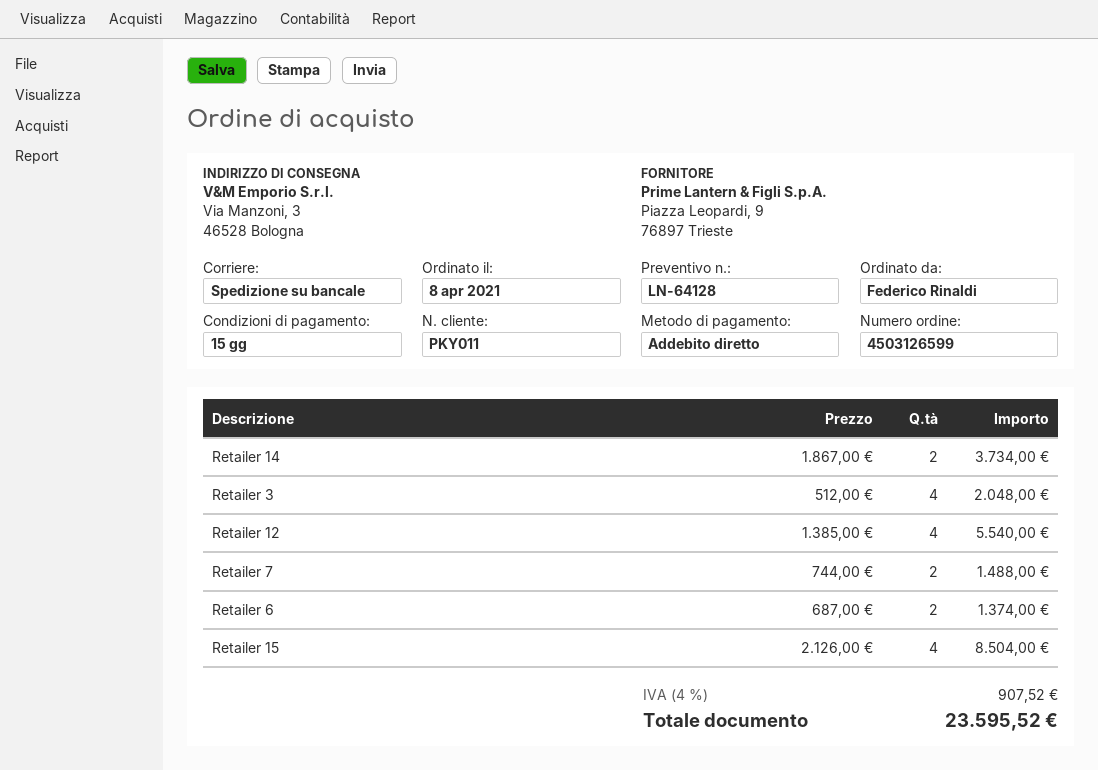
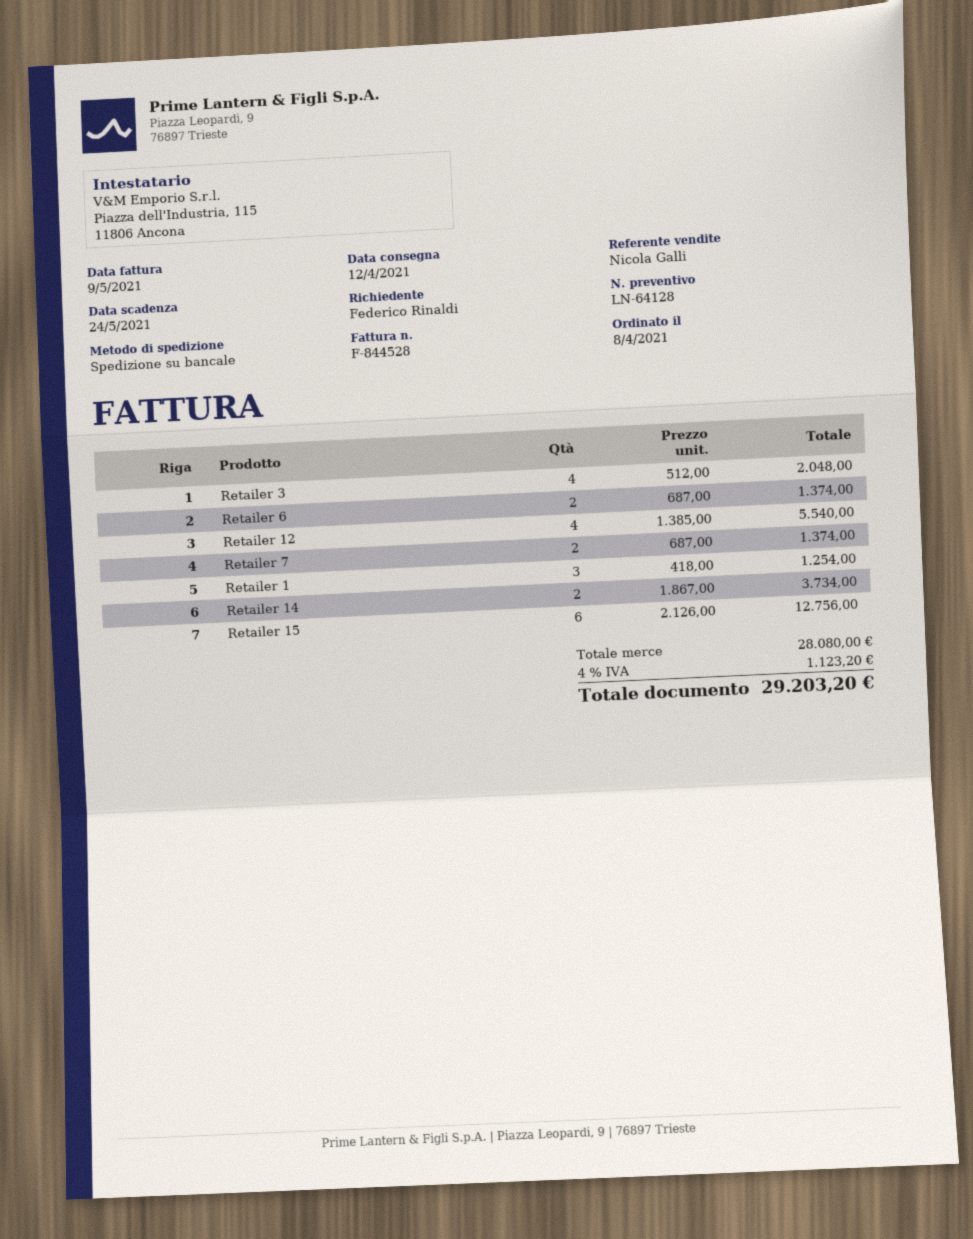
Retailer 7: 2 x 744.00 = 1488.00 -> 2 x 687.00 = 1374.00
Retailer 15: 4 x 2126.00 = 8504.00 -> 6 x 2126.00 = 12756.00
Retailer 1: none -> 3 x 418.00 = 1254.00
tax: 4% = 907.52 -> 4% = 1123.20
total: 23595.52 -> 29203.20

